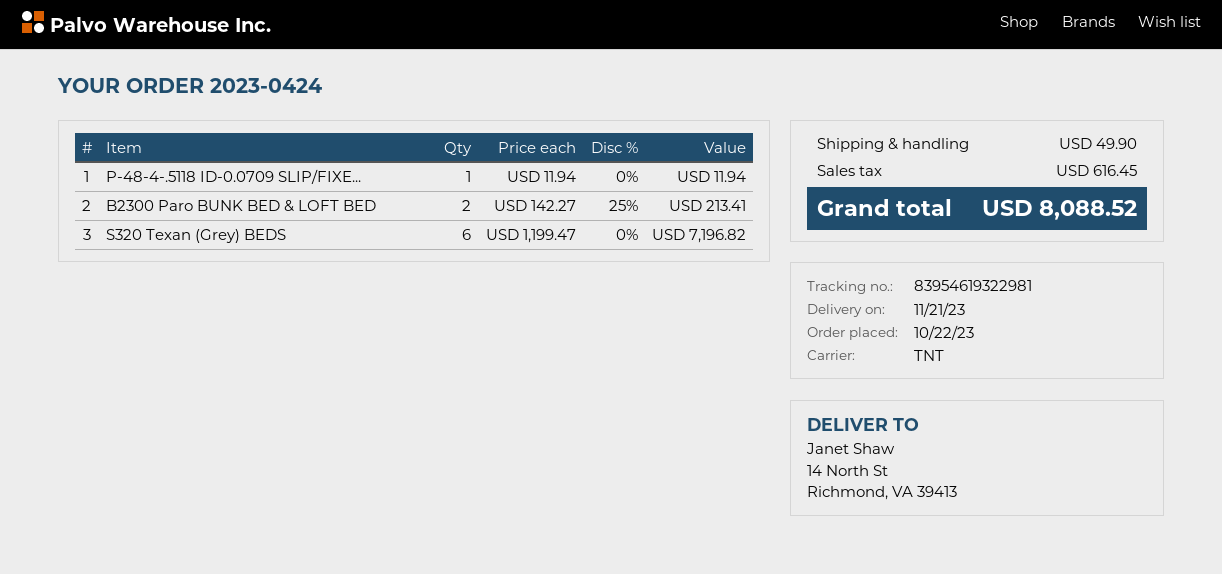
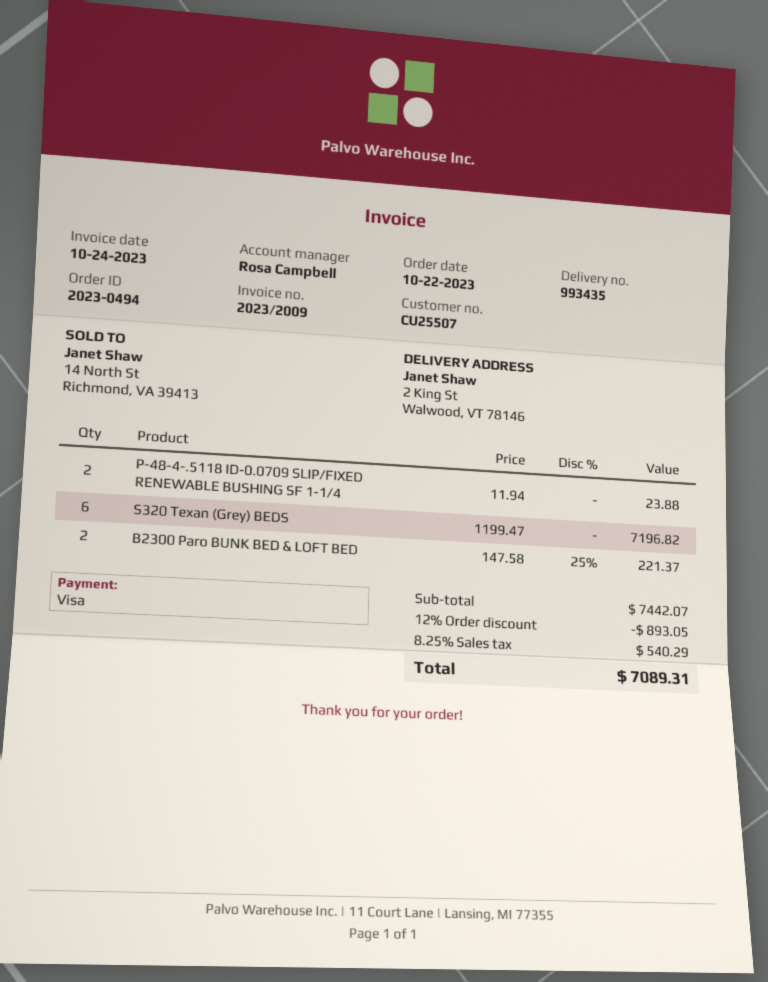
order number: 2023-0424 -> 2023-0494
ship to: 14 North St, Richmond, VA 39413 -> 2 King St, Walwood, VT 78146
P-48-4-.5118 ID-0.0709 SLIP/FIXE...: 1 x 11.94 = 11.94 -> 2 x 11.94 = 23.88
B2300 Paro BUNK BED & LOFT BED: 2 x 142.27 - 25% = 213.41 -> 2 x 147.58 - 25% = 221.37
discount: none -> 12% = 893.05
shipping: 49.90 -> none
tax: 616.45 -> 540.29
total: 8088.52 -> 7089.31

